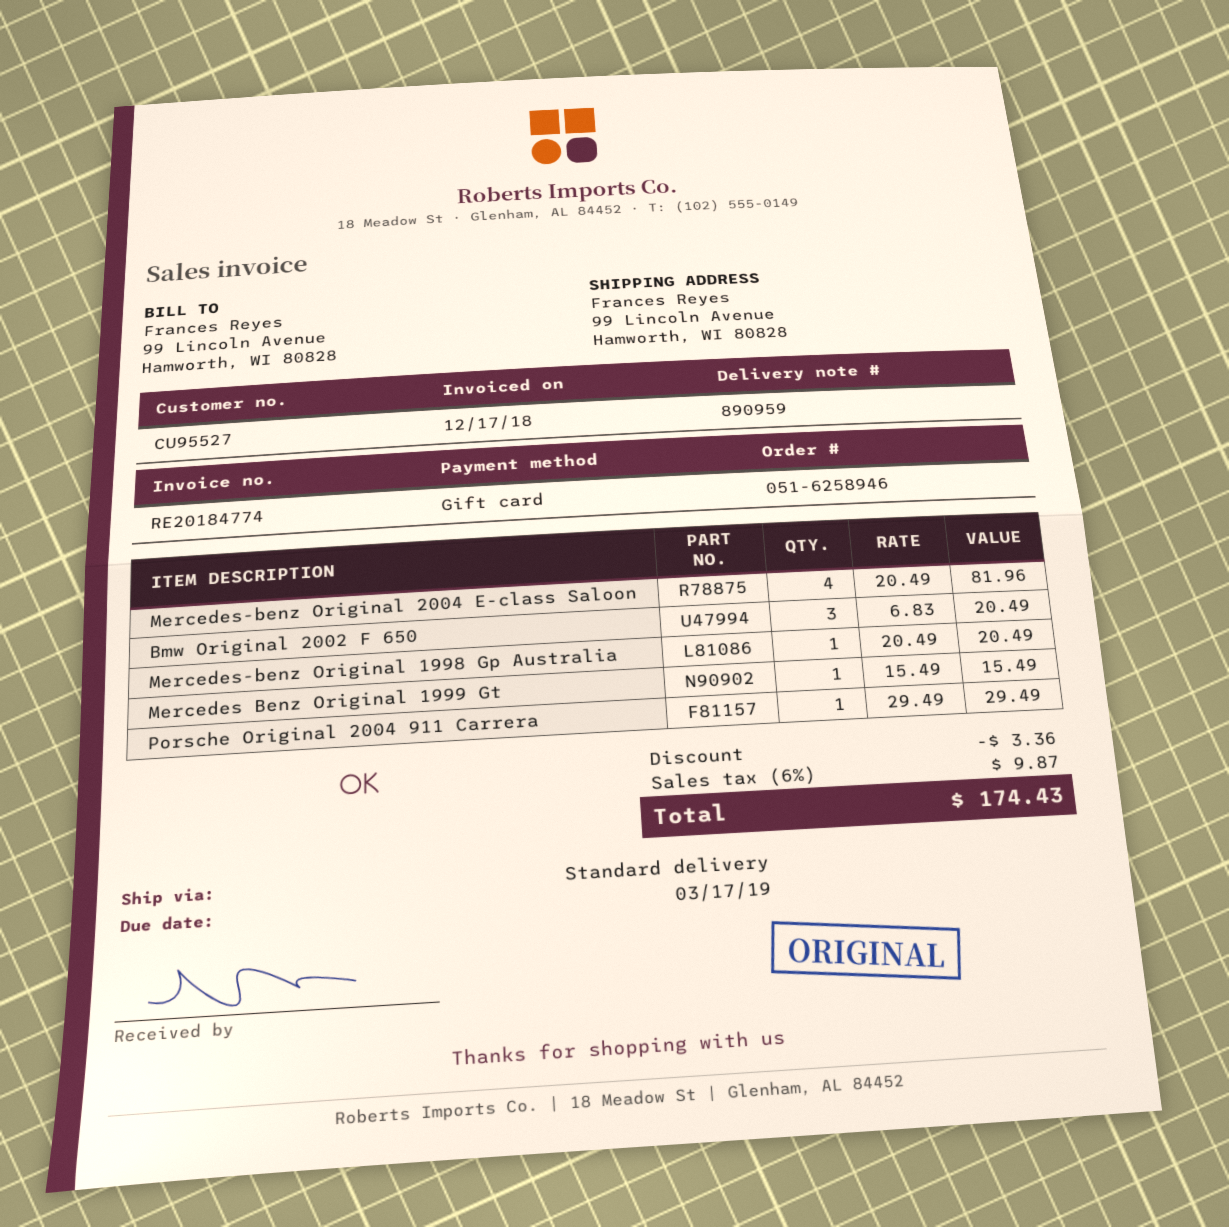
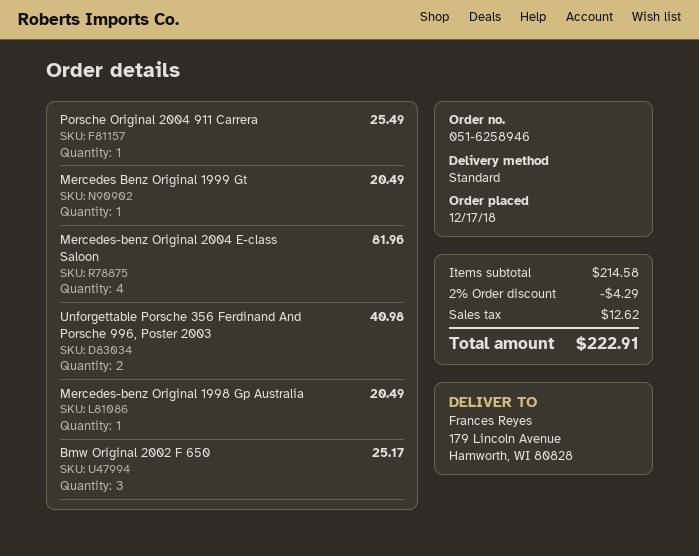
ship to: 99 Lincoln Avenue, Hamworth, WI 80828 -> 179 Lincoln Avenue, Hamworth, WI 80828
Bmw Original 2002 F 650: 3 for 20.49 -> 3 for 25.17
Mercedes Benz Original 1999 Gt: 1 for 15.49 -> 1 for 20.49
Porsche Original 2004 911 Carrera: 1 for 29.49 -> 1 for 25.49
Unforgettable Porsche 356 Ferdinand And Porsche 996, Poster 2003: none -> 2 for 40.98
discount: 3.36 -> 4.29
tax: 9.87 -> 12.62
total: 174.43 -> 222.91

